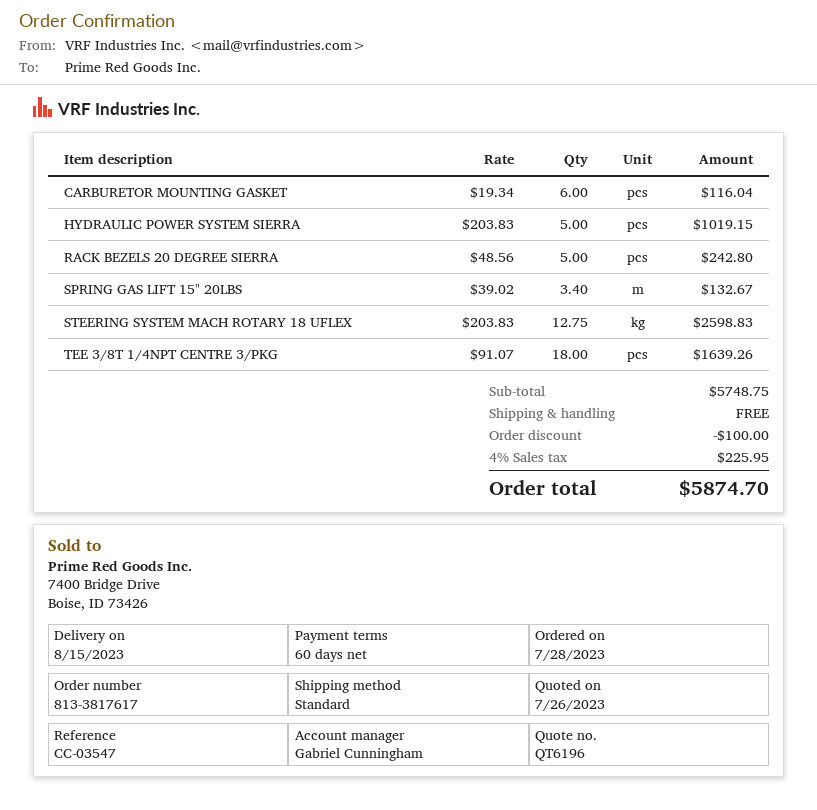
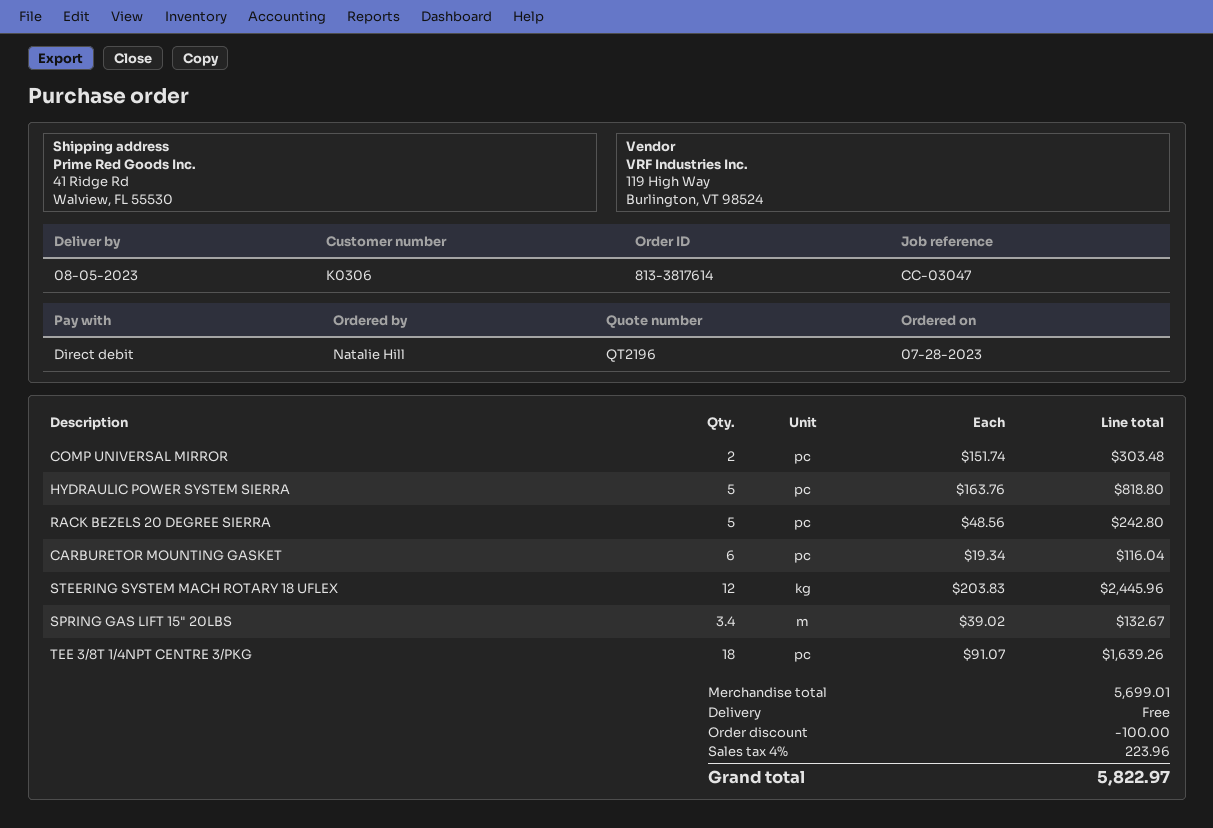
quote number: QT6196 -> QT2196
order number: 813-3817617 -> 813-3817614
delivery date: 2023-08-15 -> 2023-08-05
reference: CC-03547 -> CC-03047
HYDRAULIC POWER SYSTEM SIERRA: 5 x 203.83 = 1019.15 -> 5 x 163.76 = 818.80
STEERING SYSTEM MACH ROTARY 18 UFLEX: 12.75 x 203.83 = 2598.83 -> 12 x 203.83 = 2445.96
COMP UNIVERSAL MIRROR: none -> 2 x 151.74 = 303.48
subtotal: 5748.75 -> 5699.01
tax: 4% = 225.95 -> 4% = 223.96
total: 5874.70 -> 5822.97

